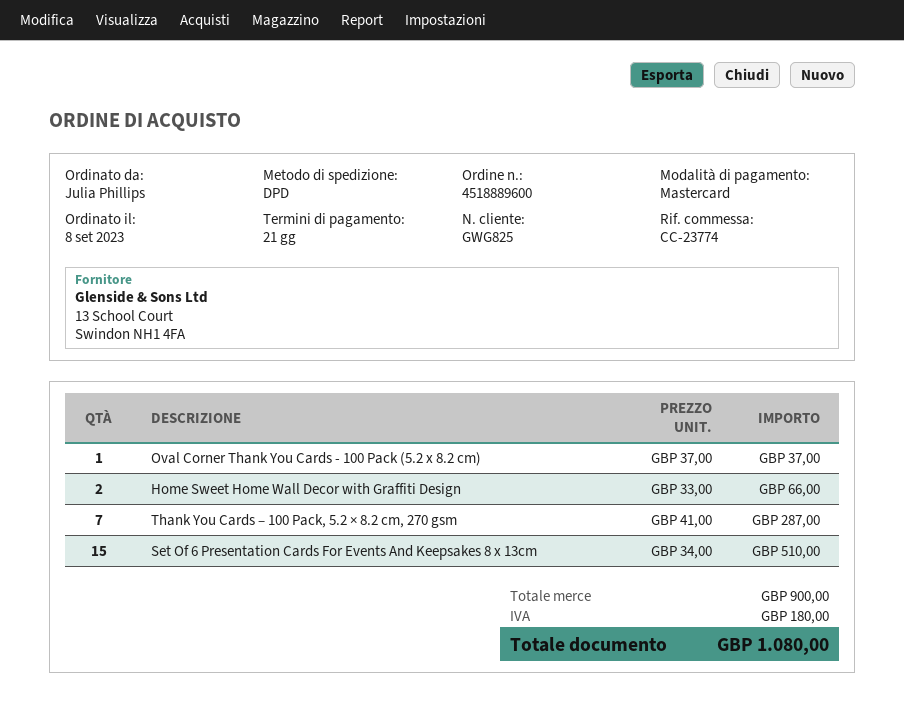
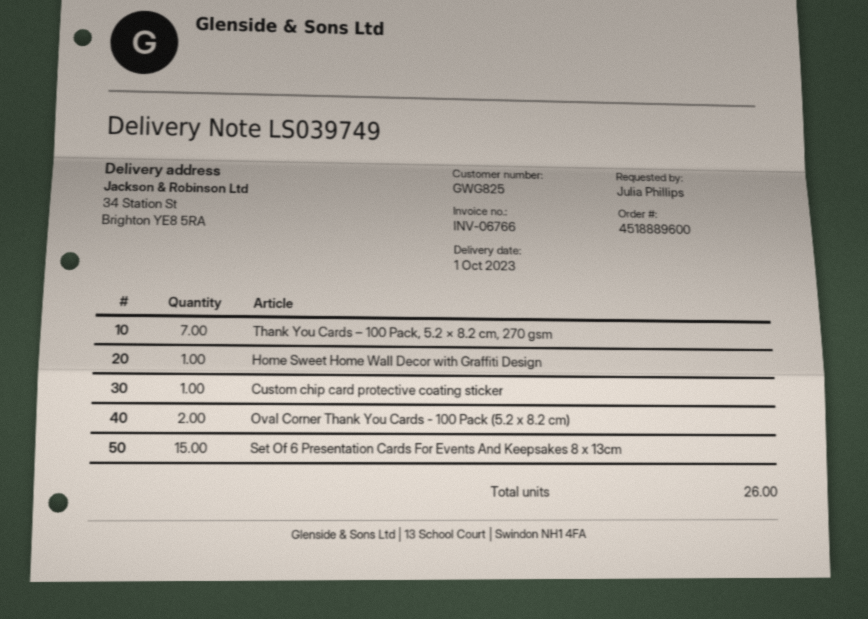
Oval Corner Thank You Cards - 100 Pack (5.2 x 8.2 cm): 1 -> 2
Home Sweet Home Wall Decor with Graffiti Design: 2 -> 1
Custom chip card protective coating sticker: none -> 1

